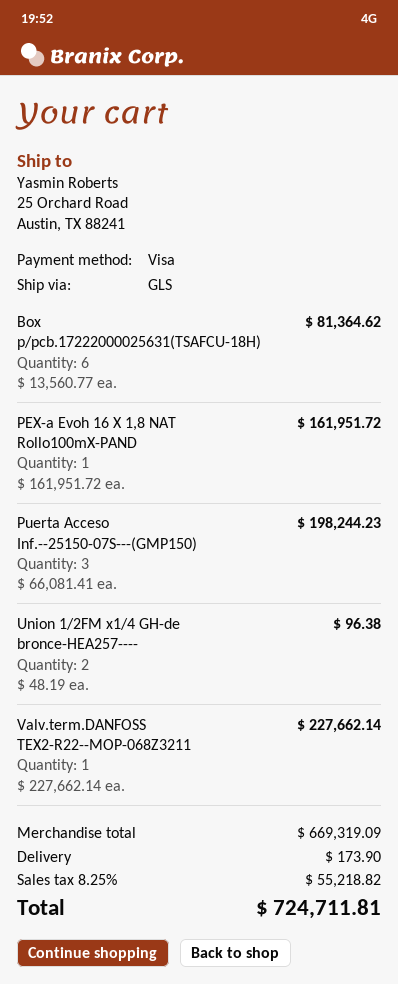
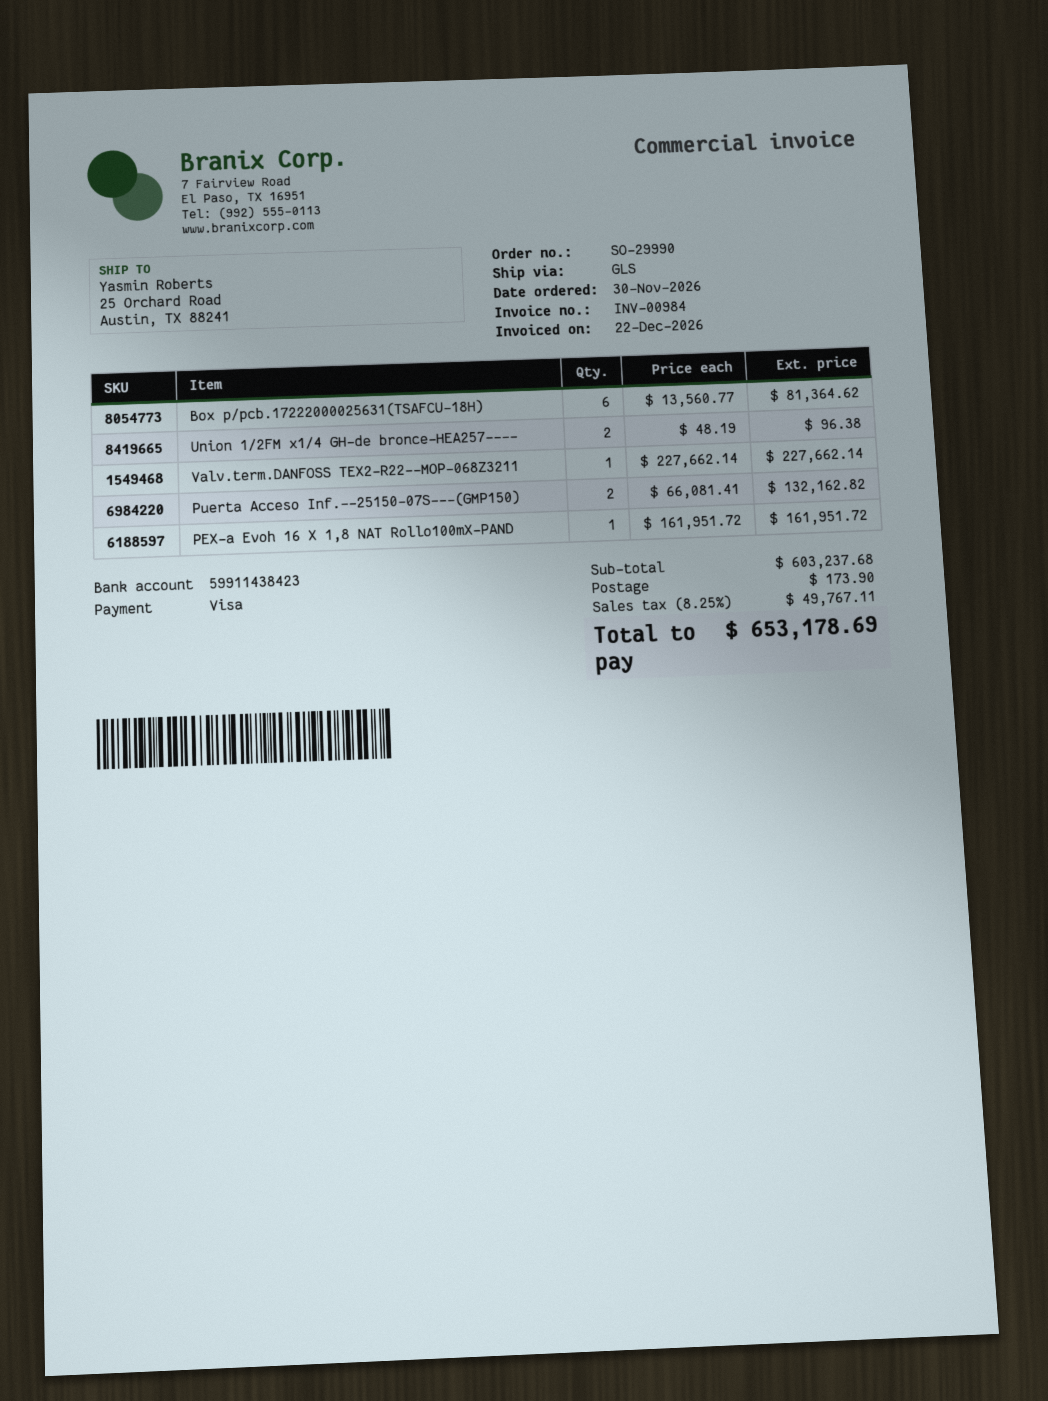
Puerta Acceso Inf.--25150-07S---(GMP150): 3 x 66081.41 = 198244.23 -> 2 x 66081.41 = 132162.82
subtotal: 669319.09 -> 603237.68
tax: 8.25% = 55218.82 -> 8.25% = 49767.11
total: 724711.81 -> 653178.69

